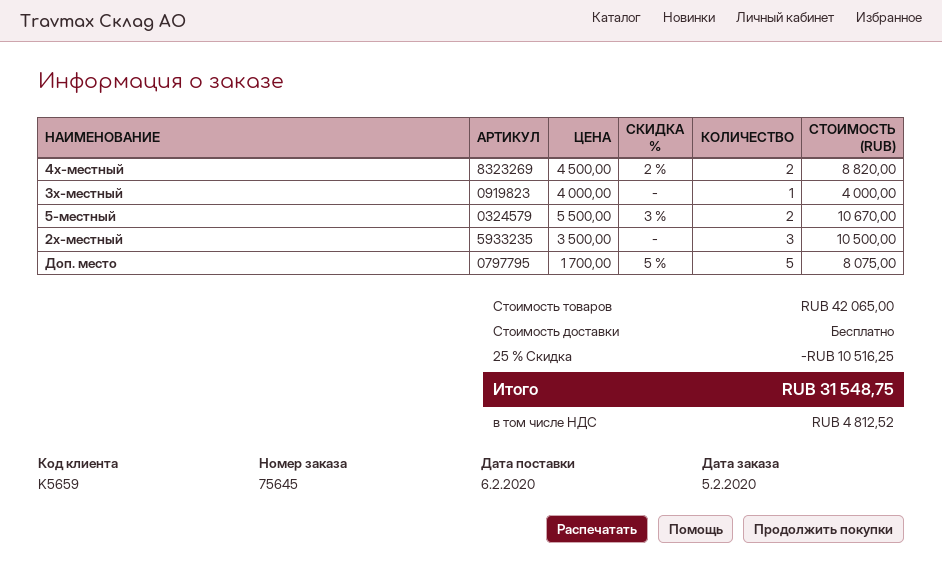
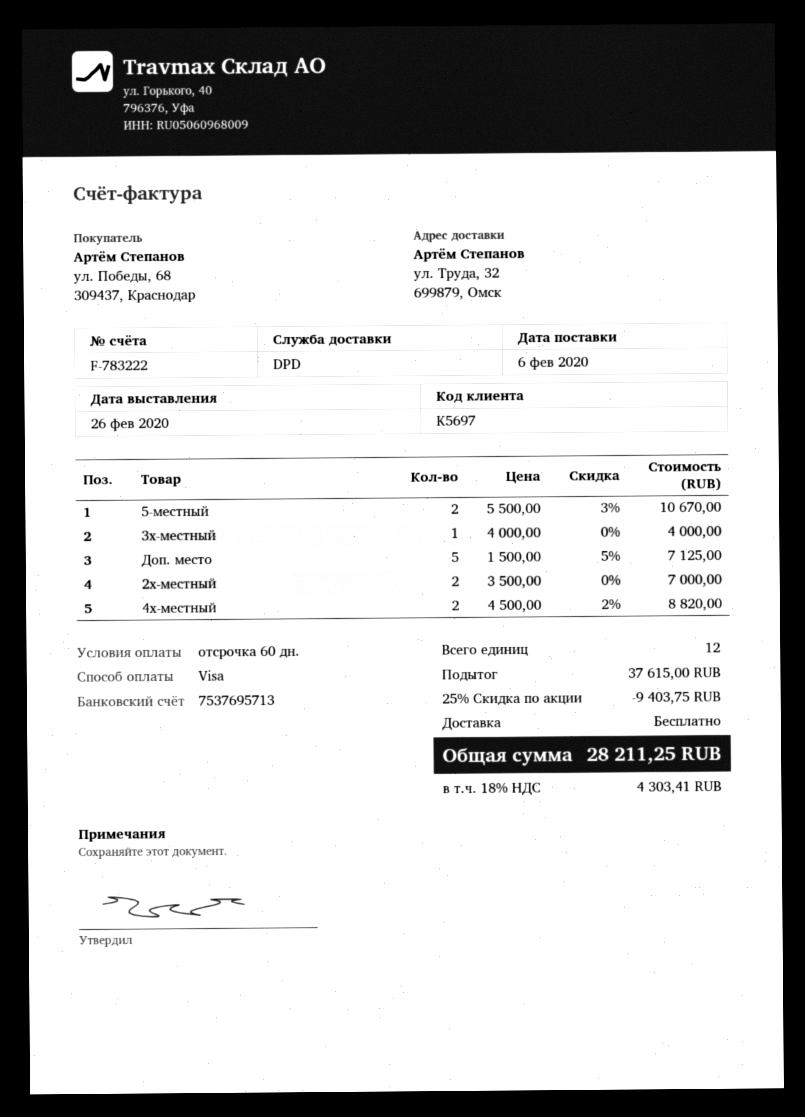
customer number: K5659 -> K5697
2х-местный: 3 x 3500.00 = 10500.00 -> 2 x 3500.00 = 7000.00
Доп. место: 5 x 1700.00 - 5% = 8075.00 -> 5 x 1500.00 - 5% = 7125.00
subtotal: 42065.00 -> 37615.00
discount: 25% = 10516.25 -> 25% = 9403.75
tax: 4812.52 -> 4303.41
total: 31548.75 -> 28211.25

